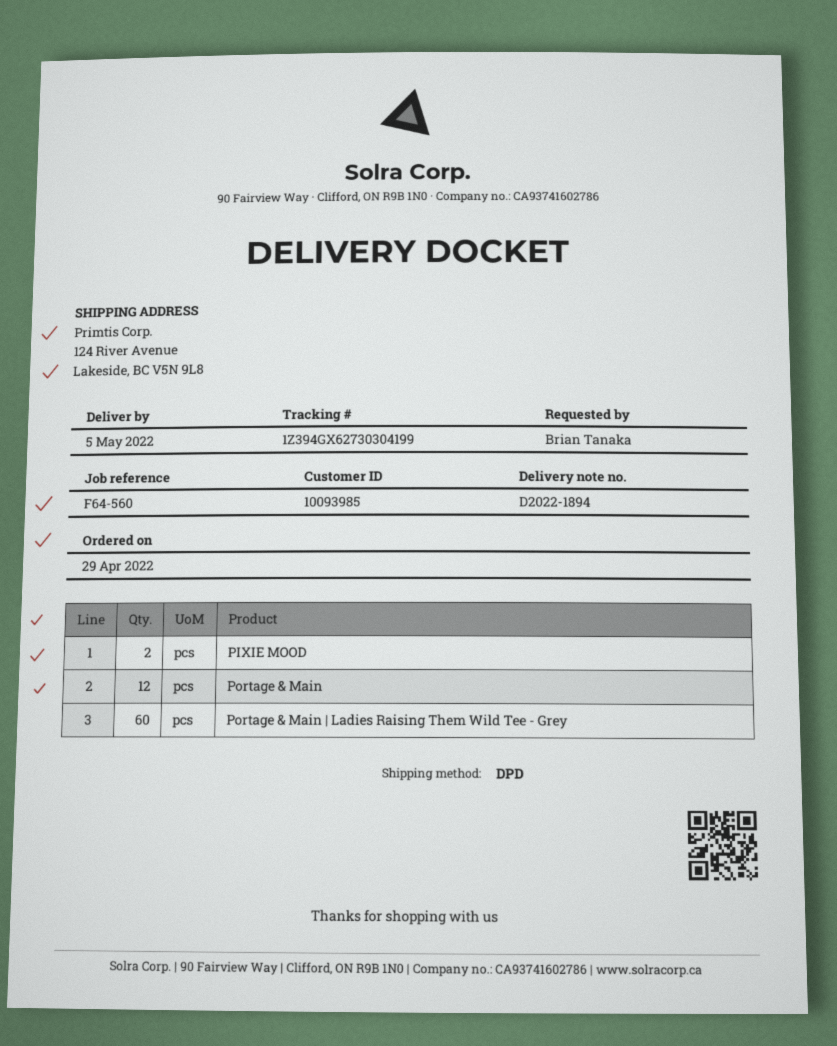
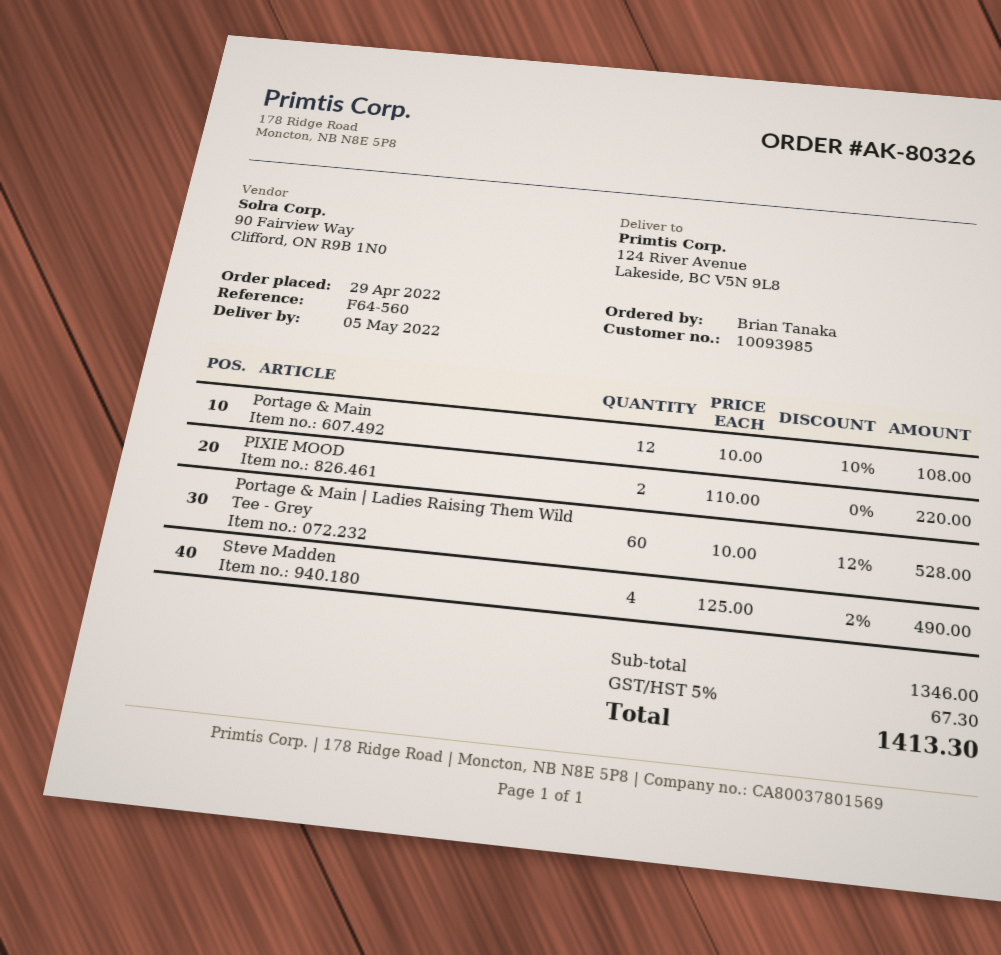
Steve Madden: none -> 4

